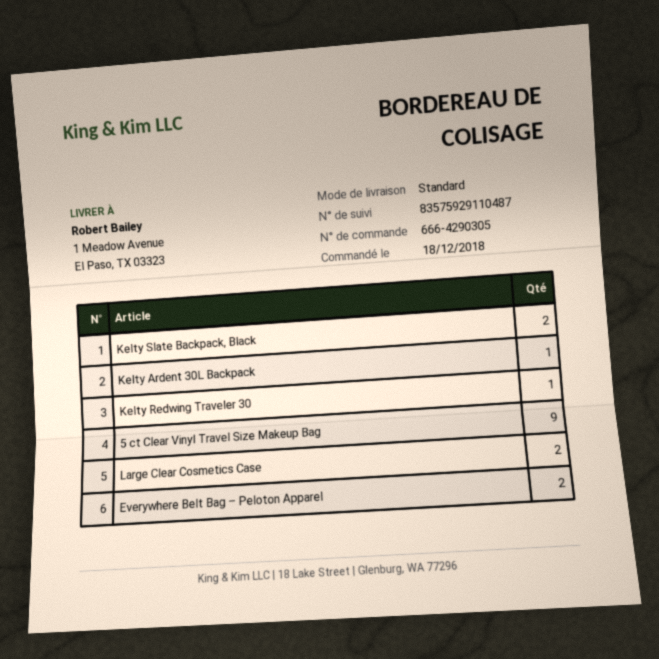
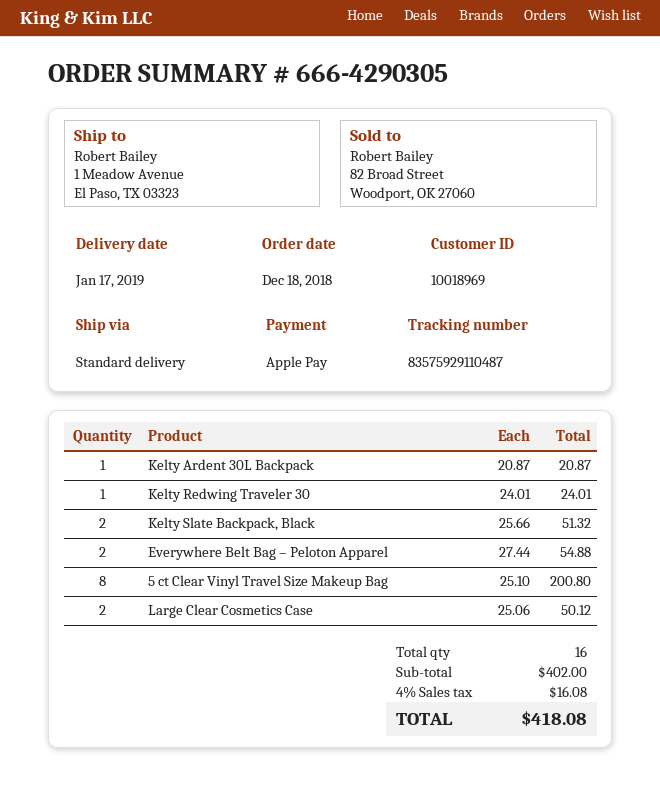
5 ct Clear Vinyl Travel Size Makeup Bag: 9 -> 8

